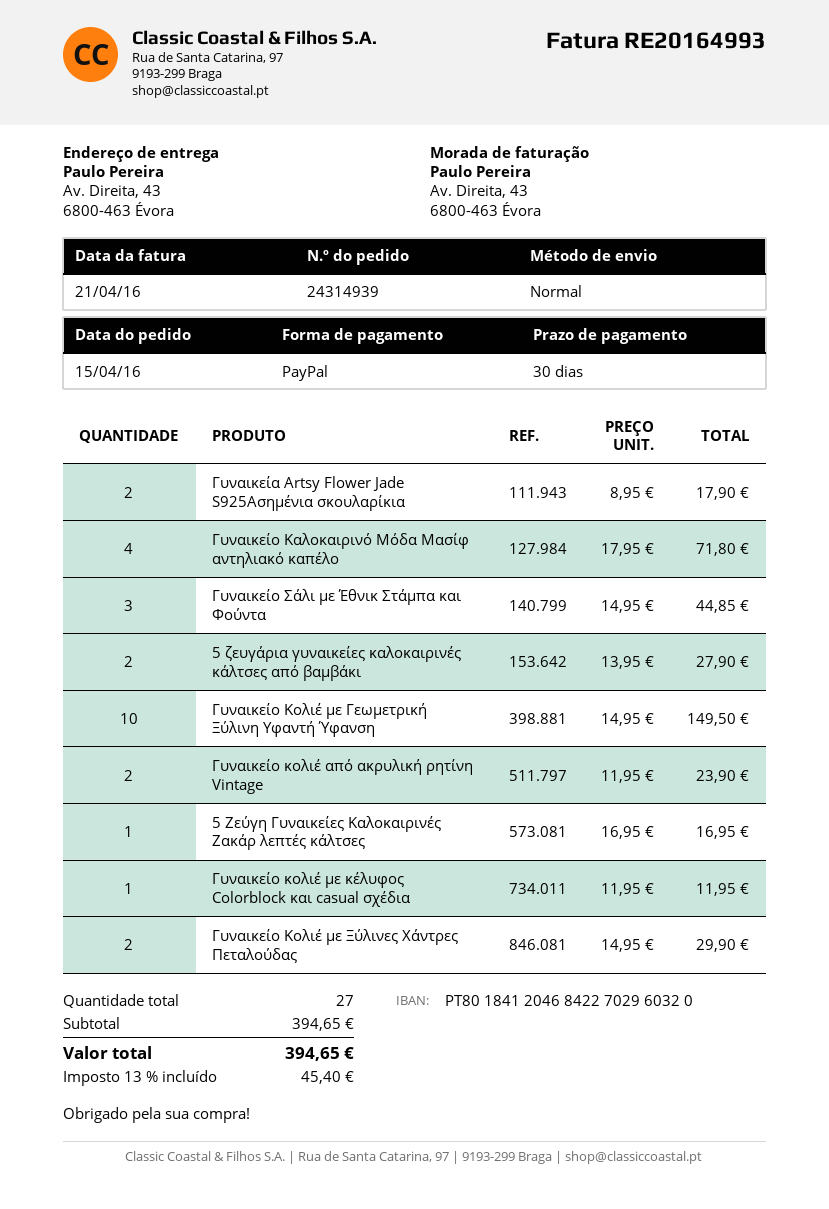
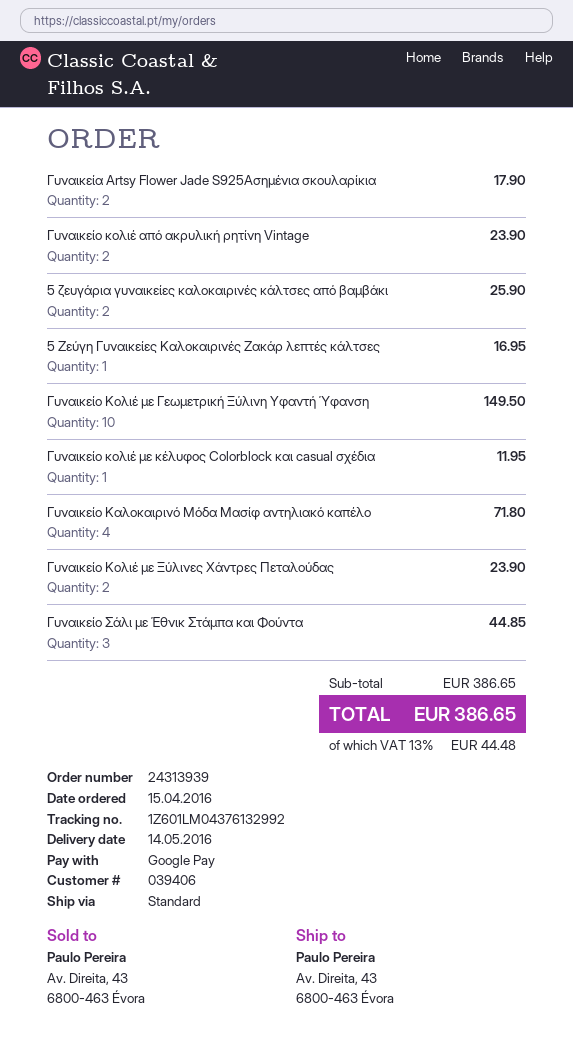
order number: 24314939 -> 24313939
payment method: PayPal -> Google Pay
5 ζευγάρια γυναικείες καλοκαιρινές κάλτσες από βαμβάκι: 2 for 27.90 -> 2 for 25.90
Γυναικείο Κολιέ με Ξύλινες Χάντρες Πεταλούδας: 2 for 29.90 -> 2 for 23.90
subtotal: 394.65 -> 386.65
tax: 13% = 45.40 -> 13% = 44.48
total: 394.65 -> 386.65

